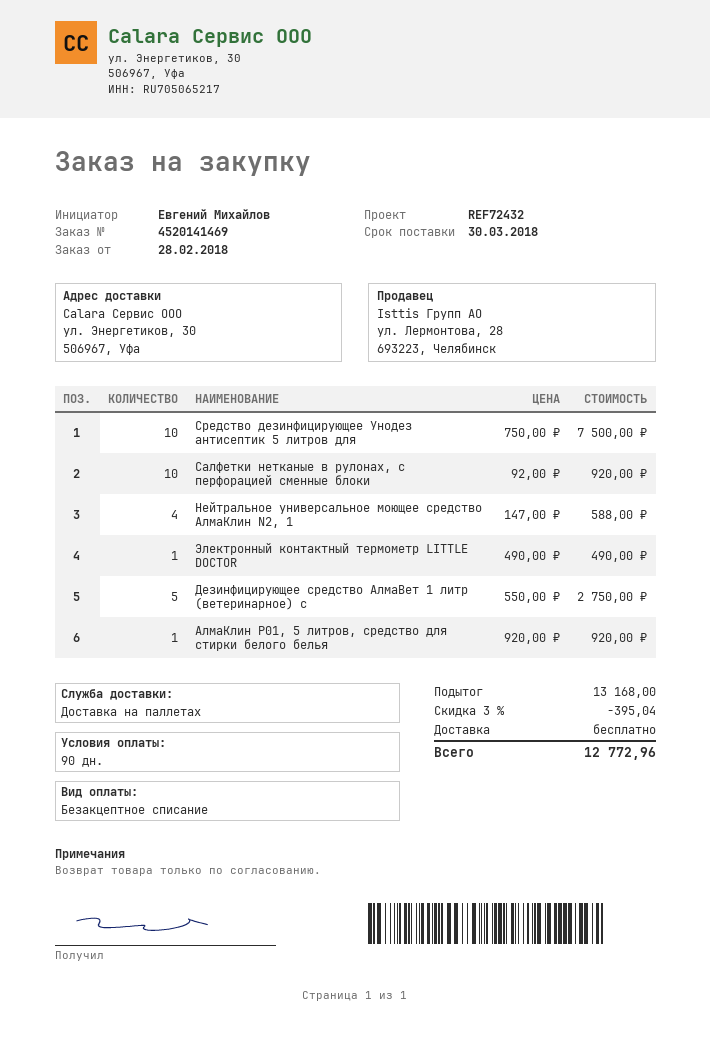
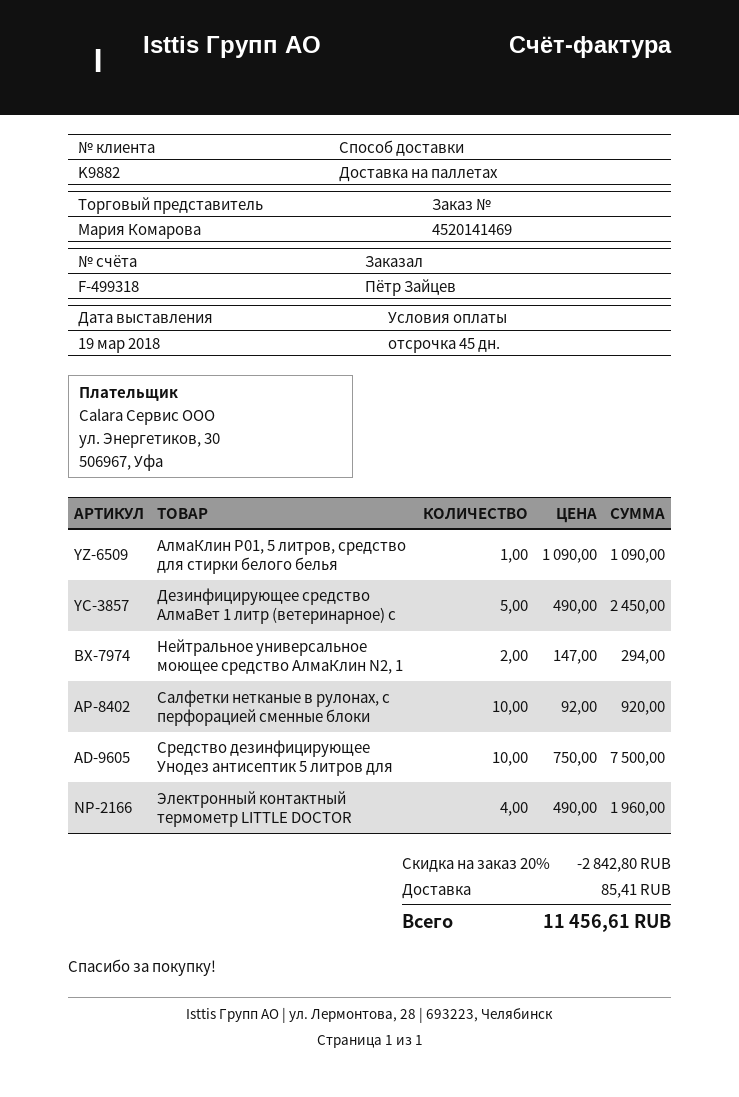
payment terms: 90 days -> 45 days
ordered by: Евгений Михайлов -> Пётр Зайцев
Нейтральное универсальное моющее средство АлмаКлин N2, 1: 4 x 147.00 = 588.00 -> 2 x 147.00 = 294.00
Электронный контактный термометр LITTLE DOCTOR: 1 x 490.00 = 490.00 -> 4 x 490.00 = 1960.00
Дезинфицирующее средство АлмаВет 1 литр (ветеринарное) с: 5 x 550.00 = 2750.00 -> 5 x 490.00 = 2450.00
АлмаКлин P01, 5 литров, средство для стирки белого белья: 1 x 920.00 = 920.00 -> 1 x 1090.00 = 1090.00
discount: 3% = 395.04 -> 20% = 2842.80
shipping: 0.00 -> 85.41
total: 12772.96 -> 11456.61

